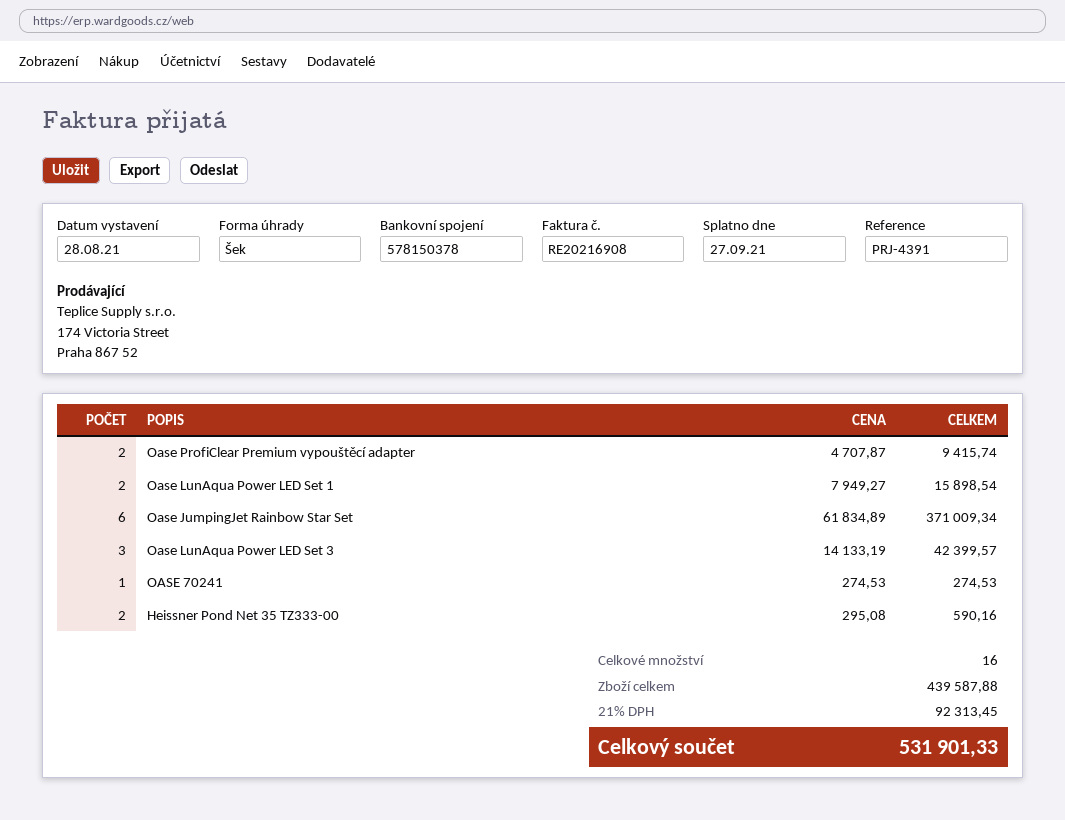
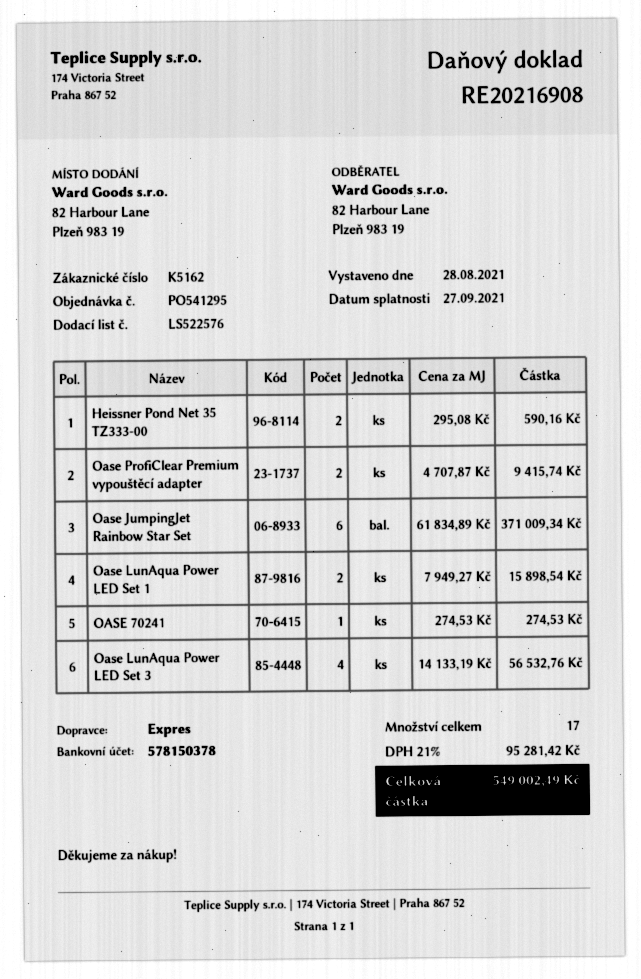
Oase LunAqua Power LED Set 3: 3 x 14133.19 = 42399.57 -> 4 x 14133.19 = 56532.76
total quantity: 16 -> 17
tax: 21% = 92313.45 -> 21% = 95281.42
total: 531901.33 -> 549002.49

